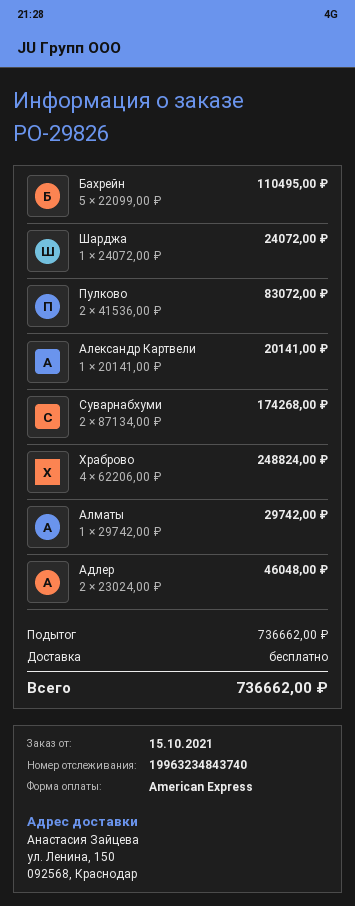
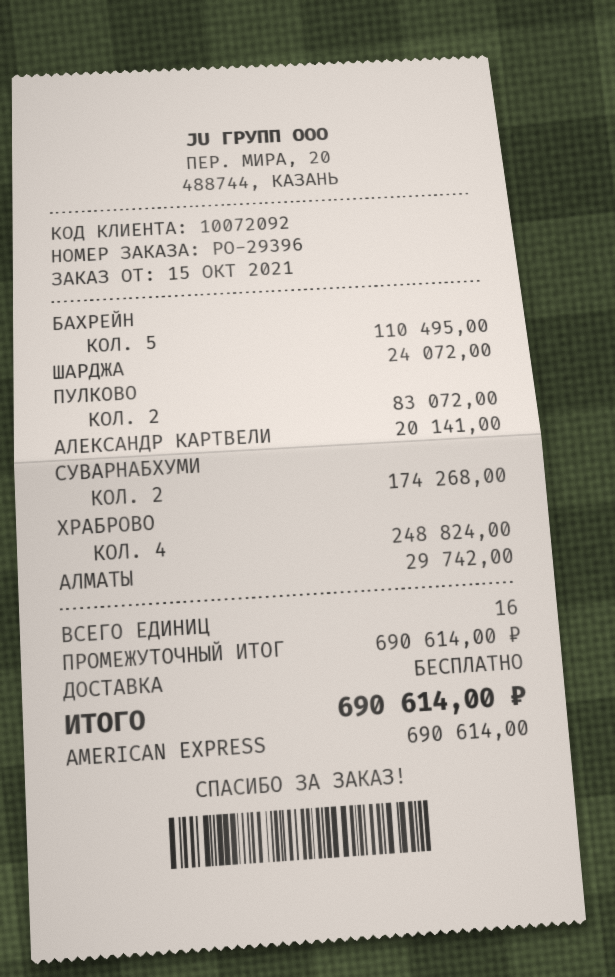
order number: PO-29826 -> PO-29396
Адлер: 2 for 46048.00 -> none
subtotal: 736662.00 -> 690614.00
total: 736662.00 -> 690614.00

